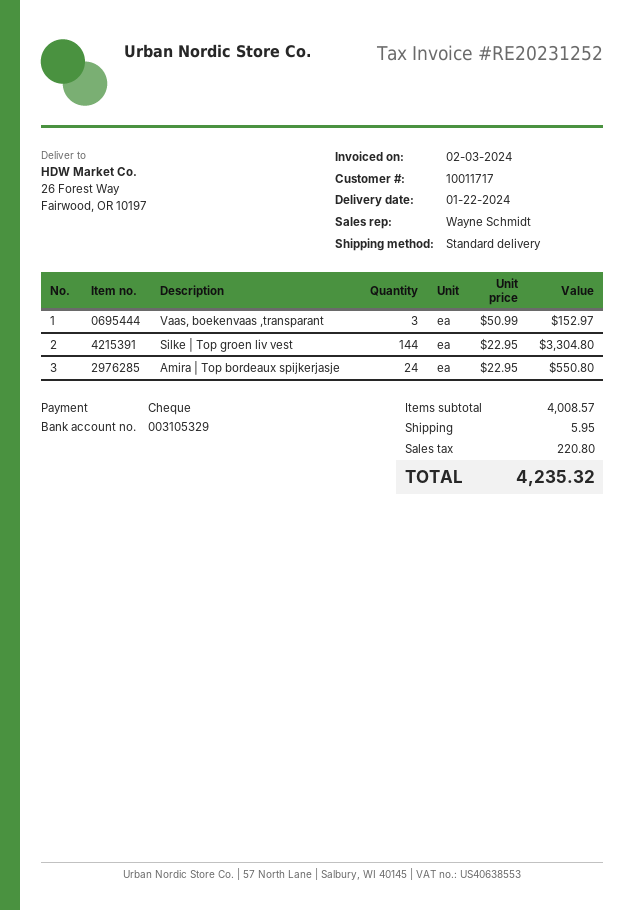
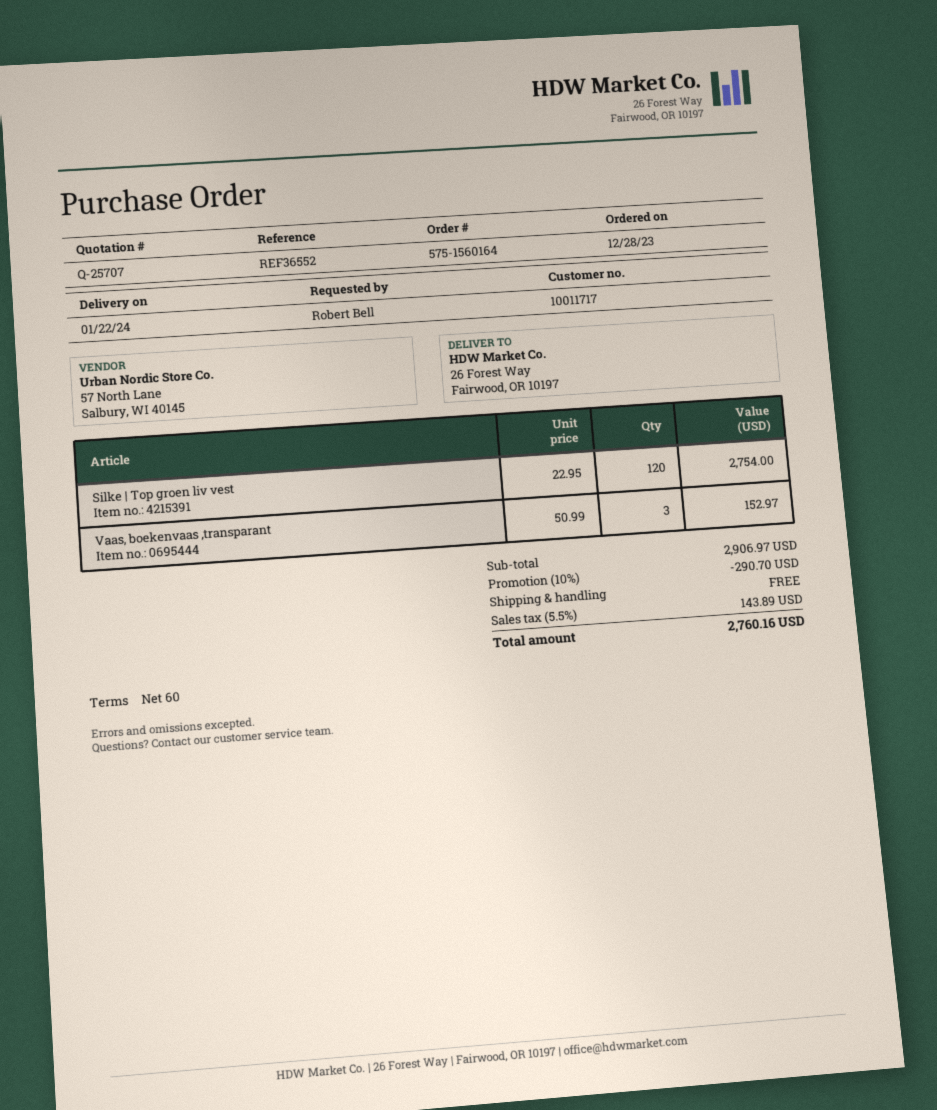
Silke | Top groen liv vest: 144 x 22.95 = 3304.80 -> 120 x 22.95 = 2754.00
Amira | Top bordeaux spijkerjasje: 24 x 22.95 = 550.80 -> none
subtotal: 4008.57 -> 2906.97
discount: none -> 10% = 290.70
shipping: 5.95 -> 0.00
tax: 220.80 -> 143.89
total: 4235.32 -> 2760.16

